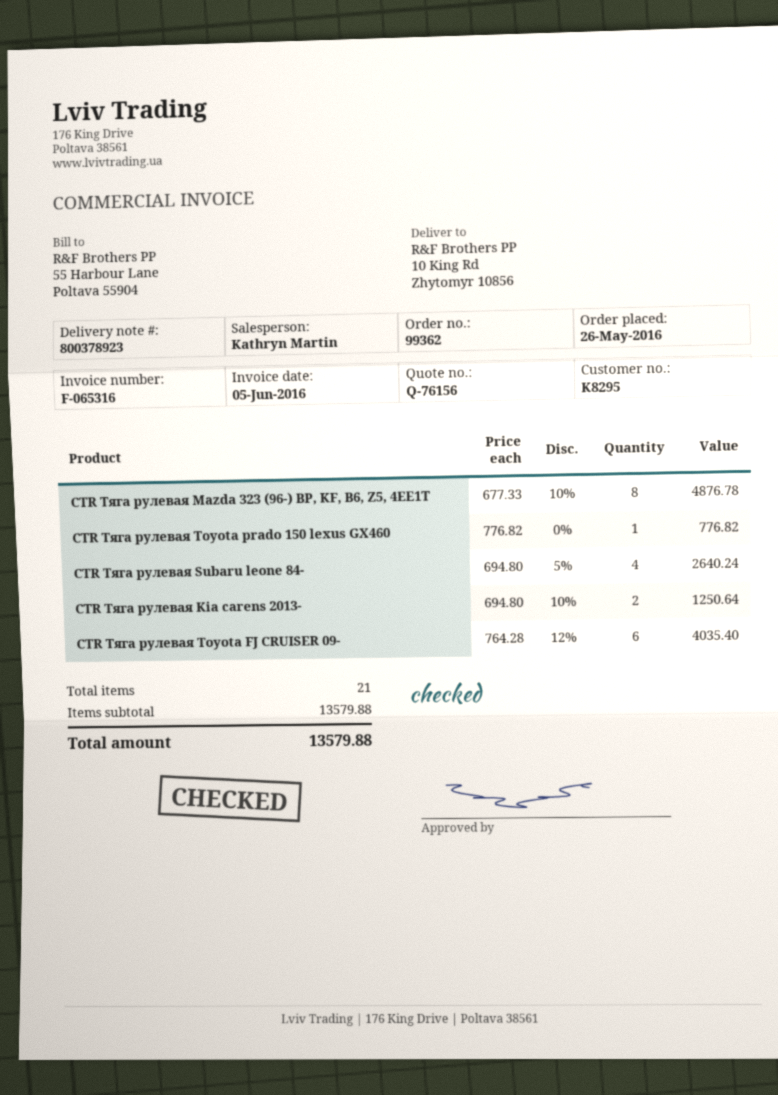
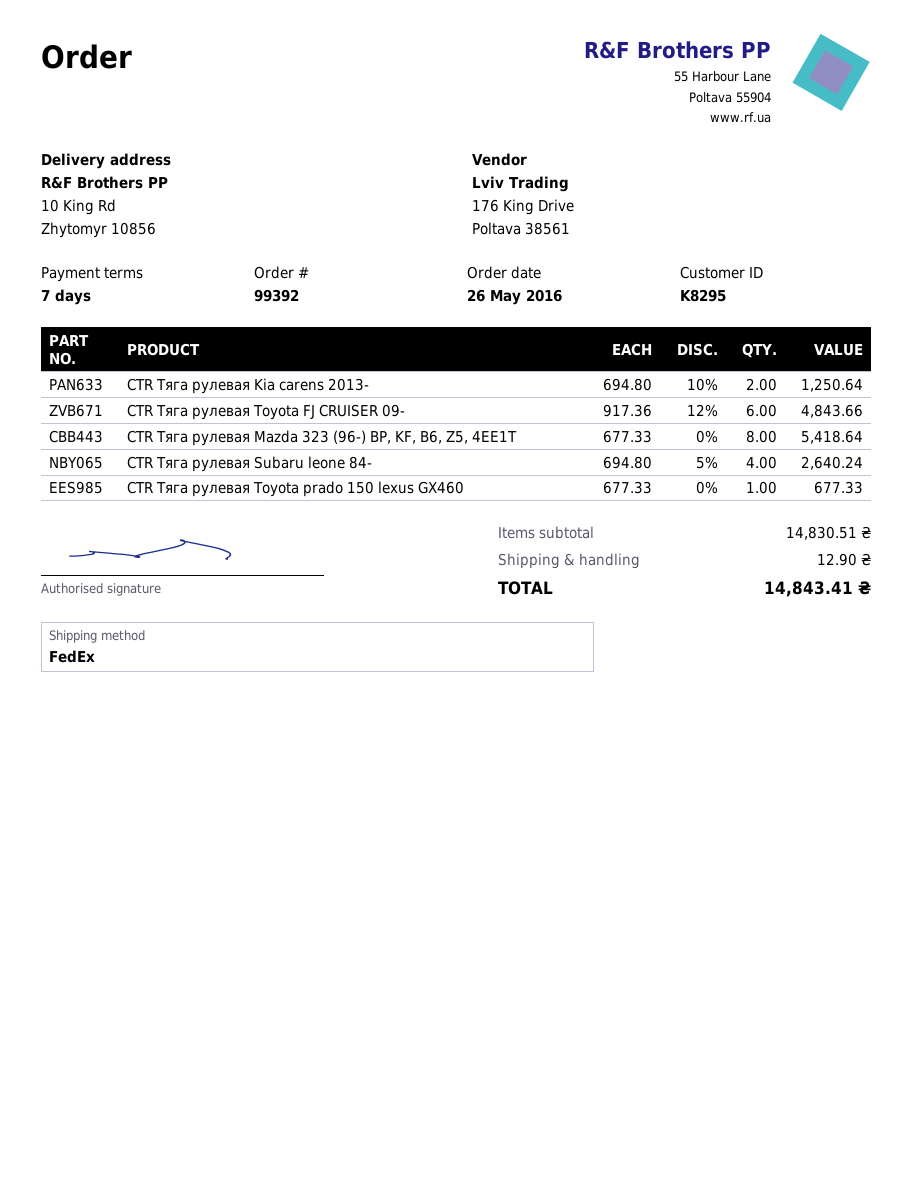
order number: 99362 -> 99392
CTR Тяга рулевая Mazda 323 (96-) BP, KF, B6, Z5, 4EE1T: 8 x 677.33 - 10% = 4876.78 -> 8 x 677.33 = 5418.64
CTR Тяга рулевая Toyota prado 150 lexus GX460: 1 x 776.82 = 776.82 -> 1 x 677.33 = 677.33
CTR Тяга рулевая Toyota FJ CRUISER 09-: 6 x 764.28 - 12% = 4035.40 -> 6 x 917.36 - 12% = 4843.66
subtotal: 13579.88 -> 14830.51
shipping: none -> 12.90
total: 13579.88 -> 14843.41

